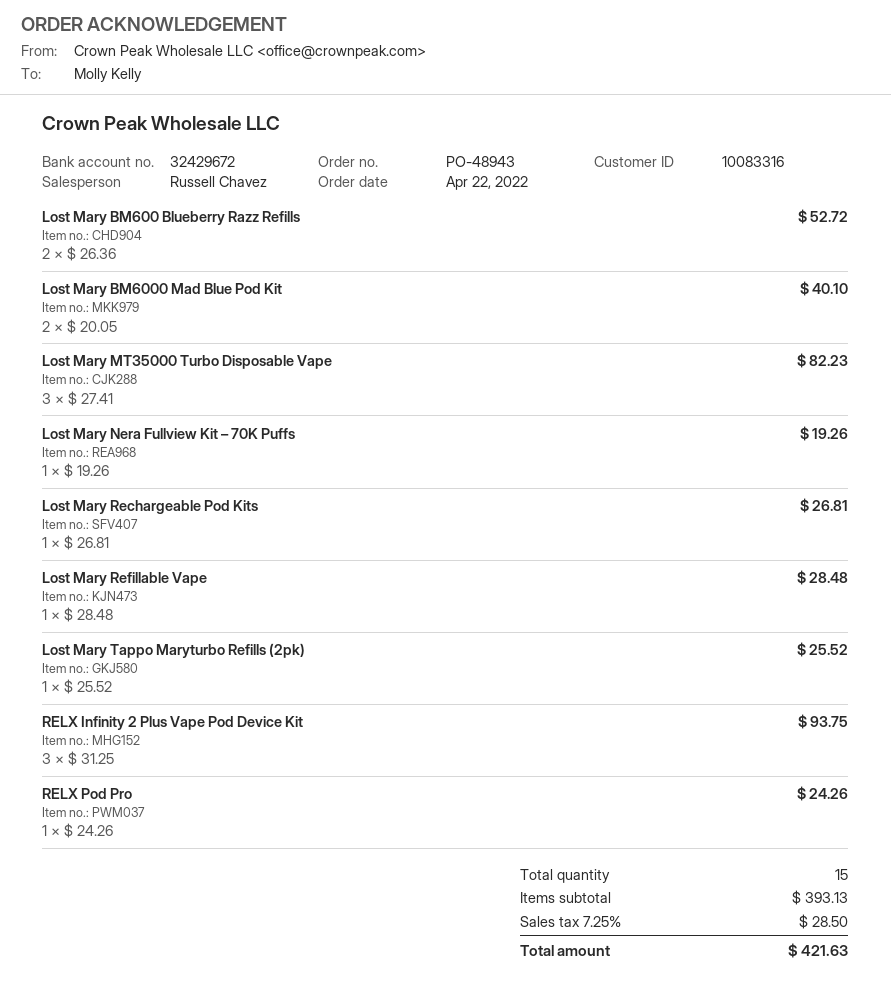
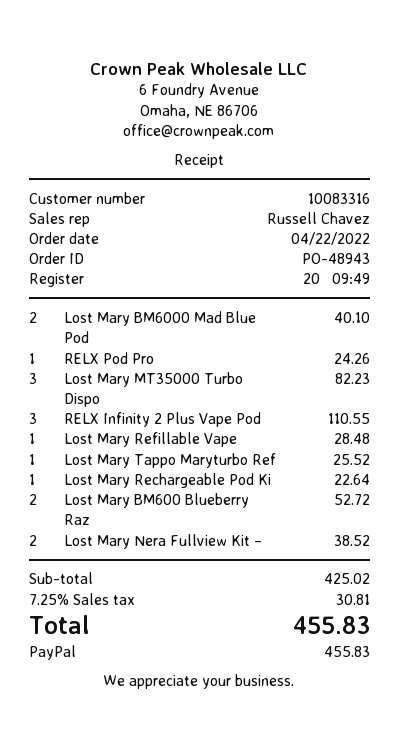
Lost Mary Nera Fullview Kit – 70K Puffs: 1 for 19.26 -> 2 for 38.52
Lost Mary Rechargeable Pod Kits: 1 for 26.81 -> 1 for 22.64
RELX Infinity 2 Plus Vape Pod Device Kit: 3 for 93.75 -> 3 for 110.55
subtotal: 393.13 -> 425.02
tax: 7.25% = 28.50 -> 7.25% = 30.81
total: 421.63 -> 455.83

